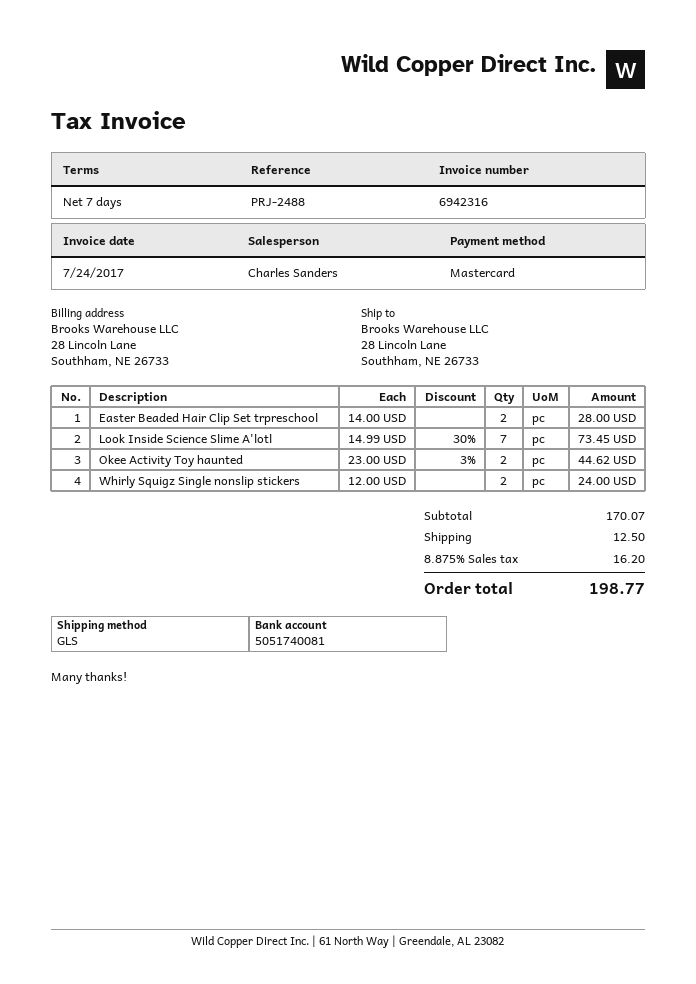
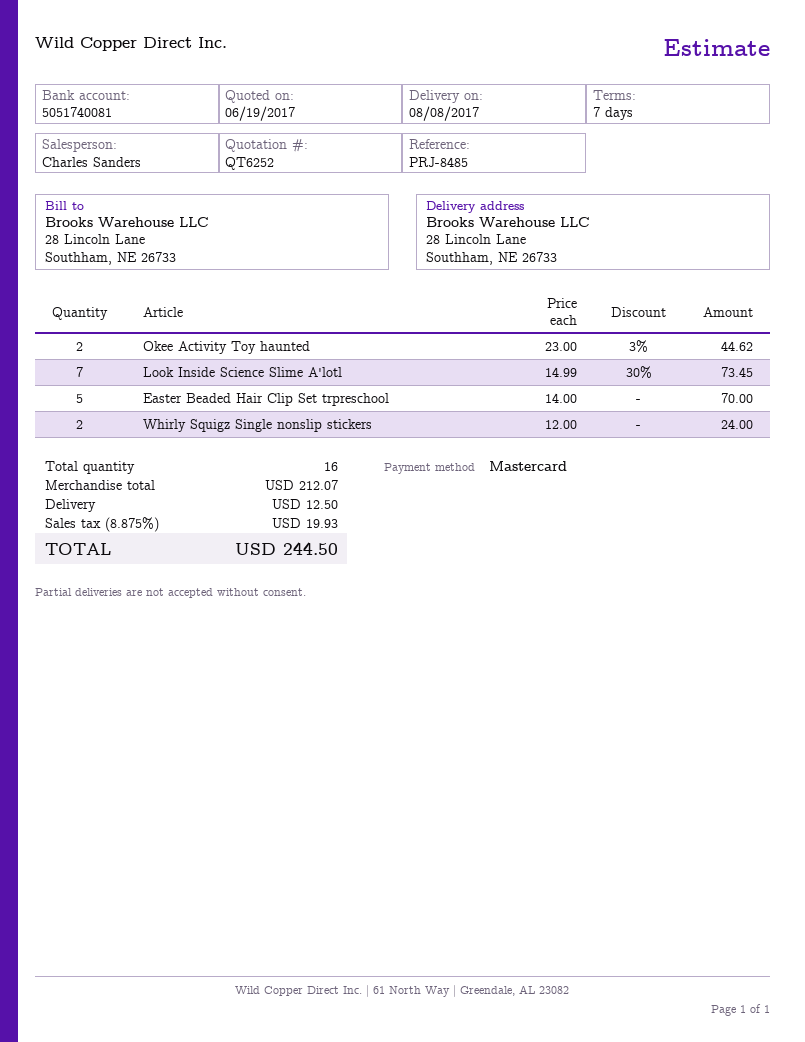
reference: PRJ-2488 -> PRJ-8485
Easter Beaded Hair Clip Set trpreschool: 2 x 14.00 = 28.00 -> 5 x 14.00 = 70.00
subtotal: 170.07 -> 212.07
tax: 8.875% = 16.20 -> 8.875% = 19.93
total: 198.77 -> 244.50

